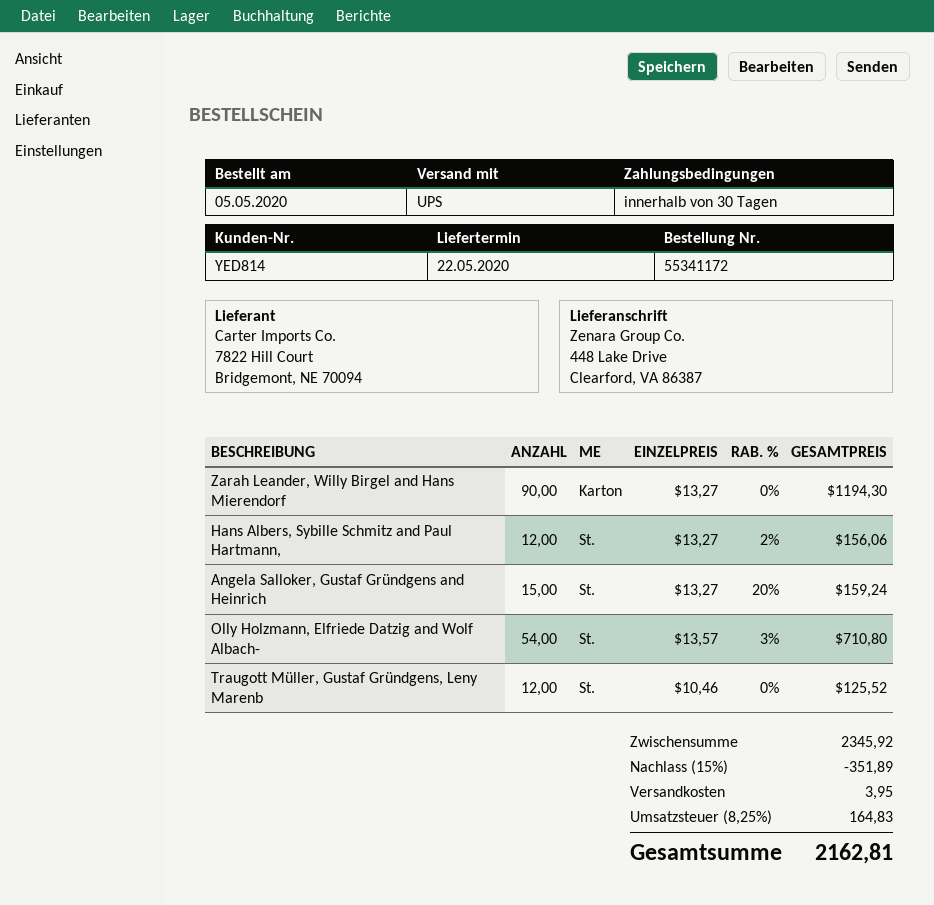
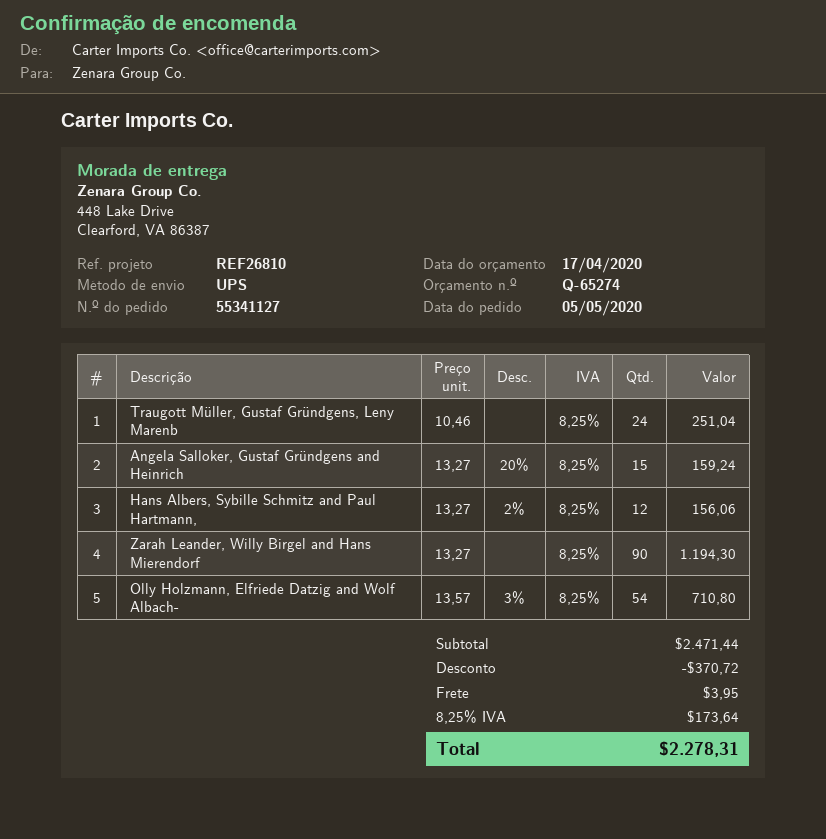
order number: 55341172 -> 55341127
Traugott Müller, Gustaf Gründgens, Leny Marenb: 12 x 10.46 = 125.52 -> 24 x 10.46 = 251.04
subtotal: 2345.92 -> 2471.44
discount: 351.89 -> 370.72
tax: 8.25% = 164.83 -> 8.25% = 173.64
total: 2162.81 -> 2278.31

